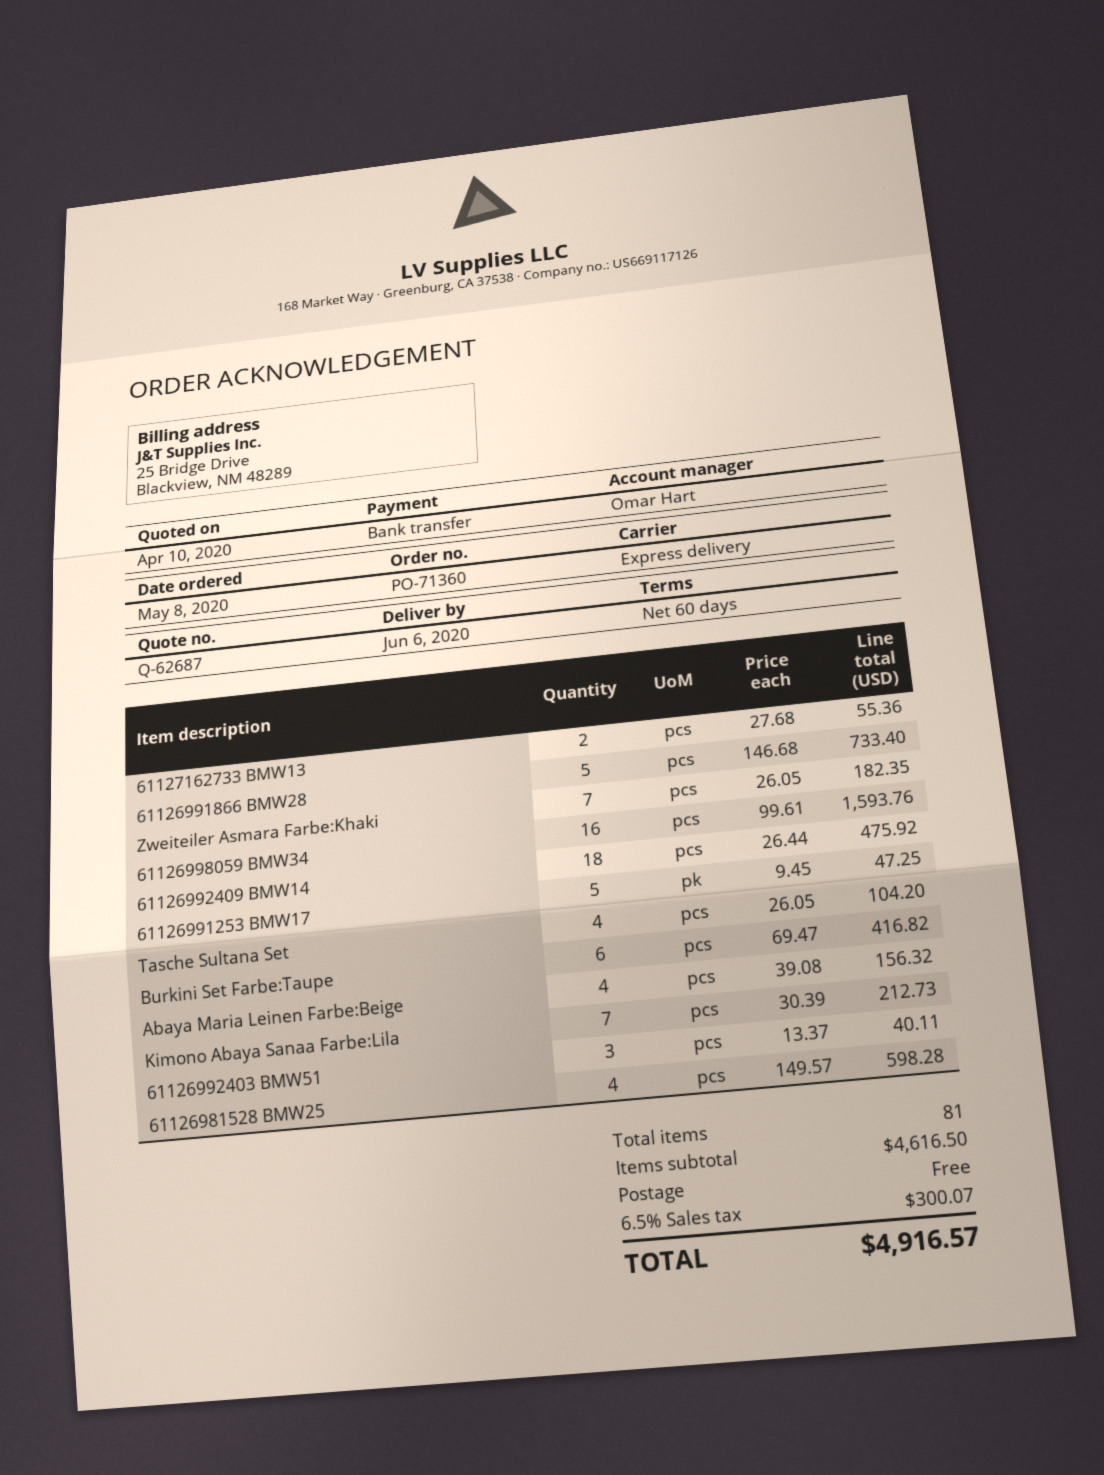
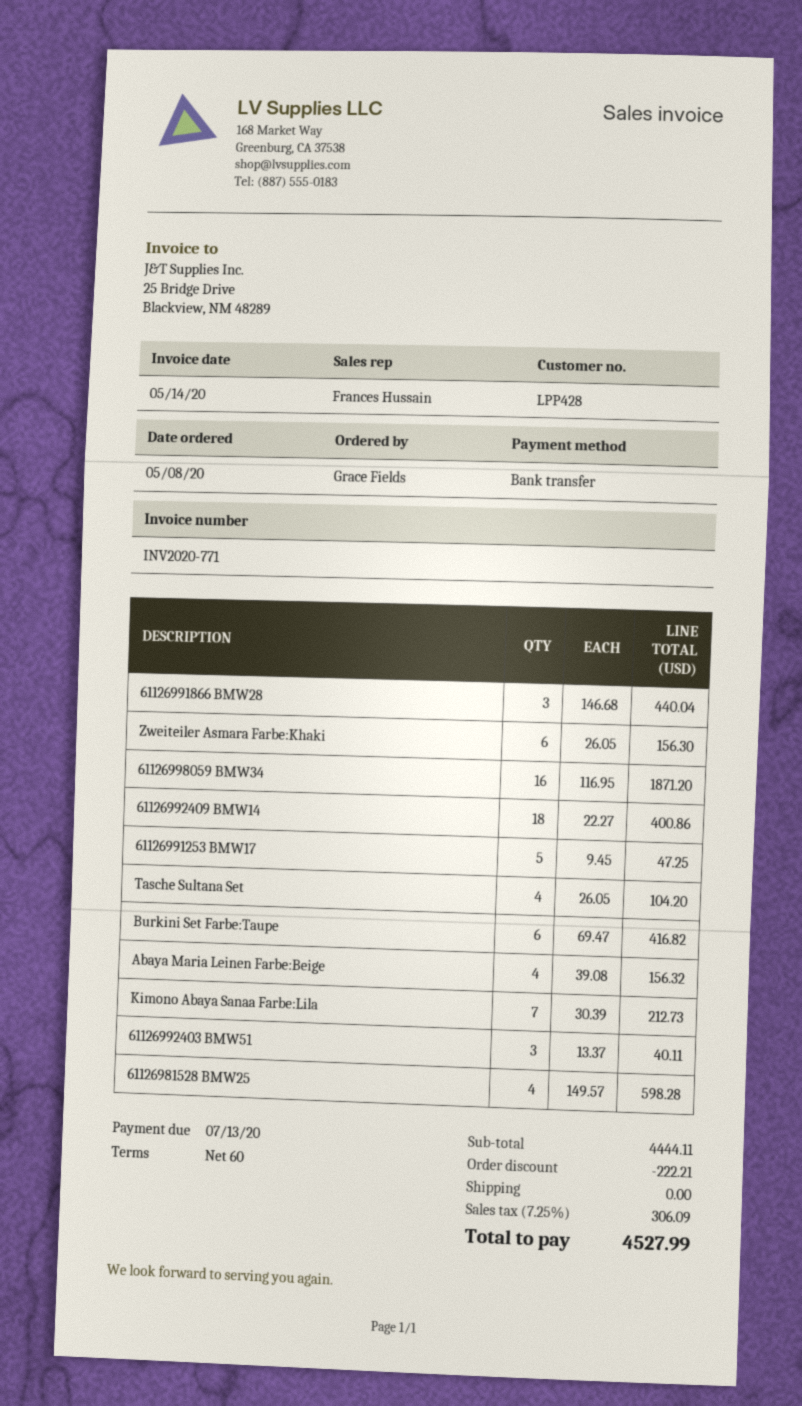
sales rep: Omar Hart -> Frances Hussain
61127162733 BMW13: 2 x 27.68 = 55.36 -> none
61126991866 BMW28: 5 x 146.68 = 733.40 -> 3 x 146.68 = 440.04
Zweiteiler Asmara Farbe:Khaki: 7 x 26.05 = 182.35 -> 6 x 26.05 = 156.30
61126998059 BMW34: 16 x 99.61 = 1593.76 -> 16 x 116.95 = 1871.20
61126992409 BMW14: 18 x 26.44 = 475.92 -> 18 x 22.27 = 400.86
subtotal: 4616.50 -> 4444.11
discount: none -> 222.21
tax: 6.5% = 300.07 -> 7.25% = 306.09
total: 4916.57 -> 4527.99

